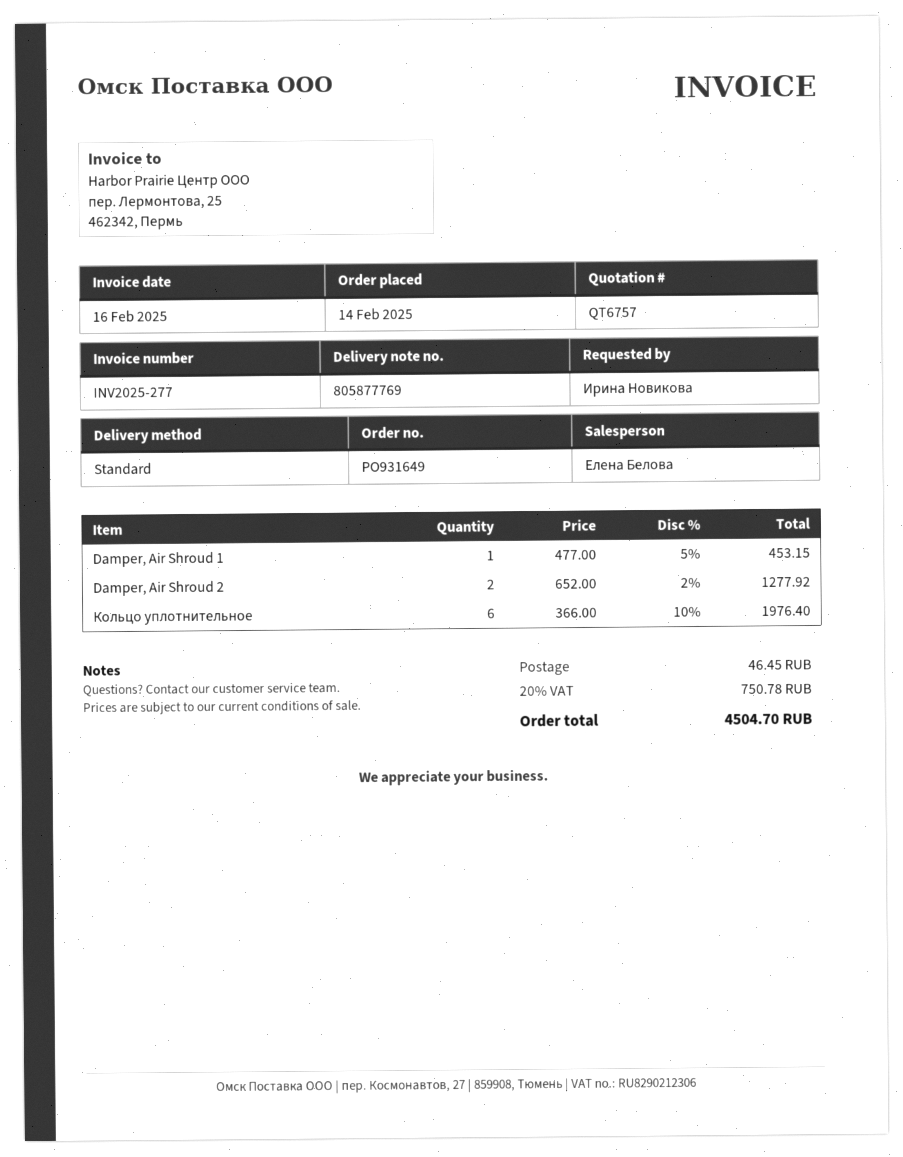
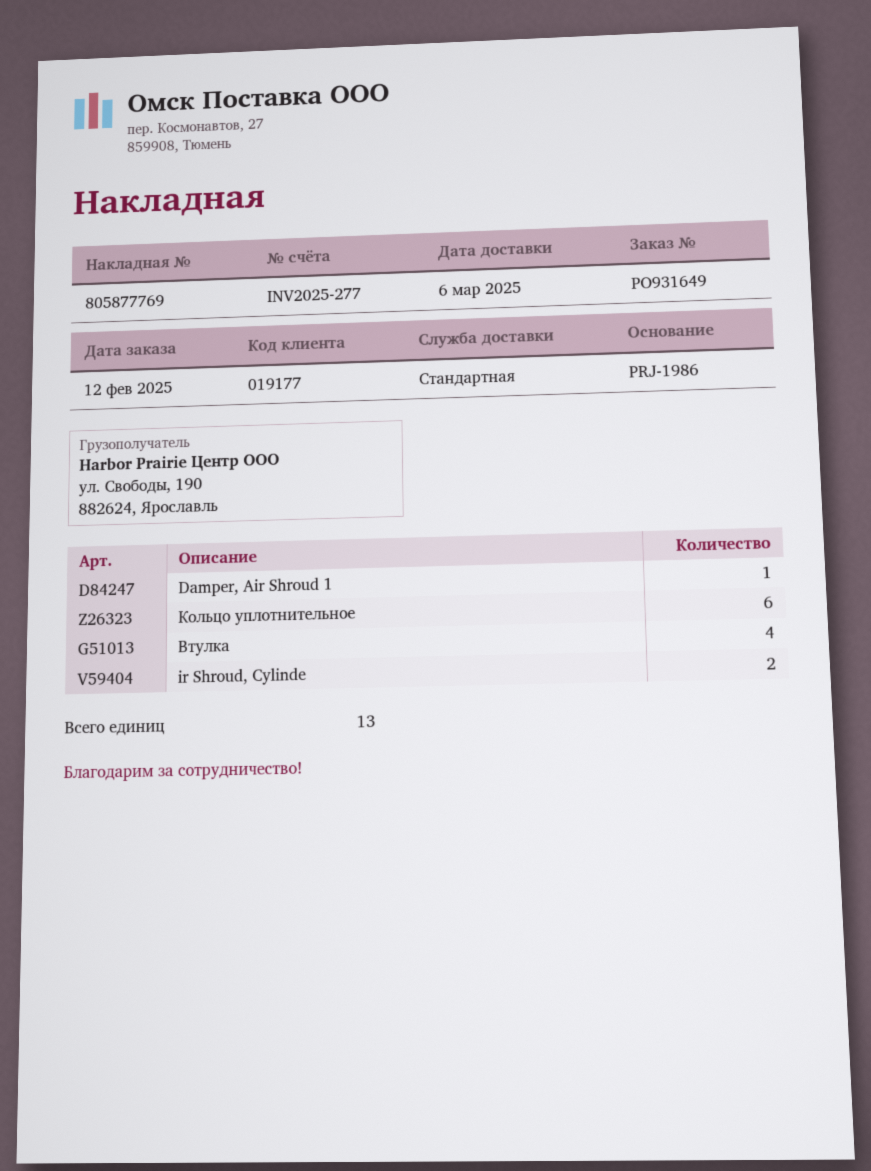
order date: 2025-02-14 -> 2025-02-12
Damper, Air Shroud 2: 2 -> none
Втулка: none -> 4
ir Shroud, Cylinde: none -> 2

